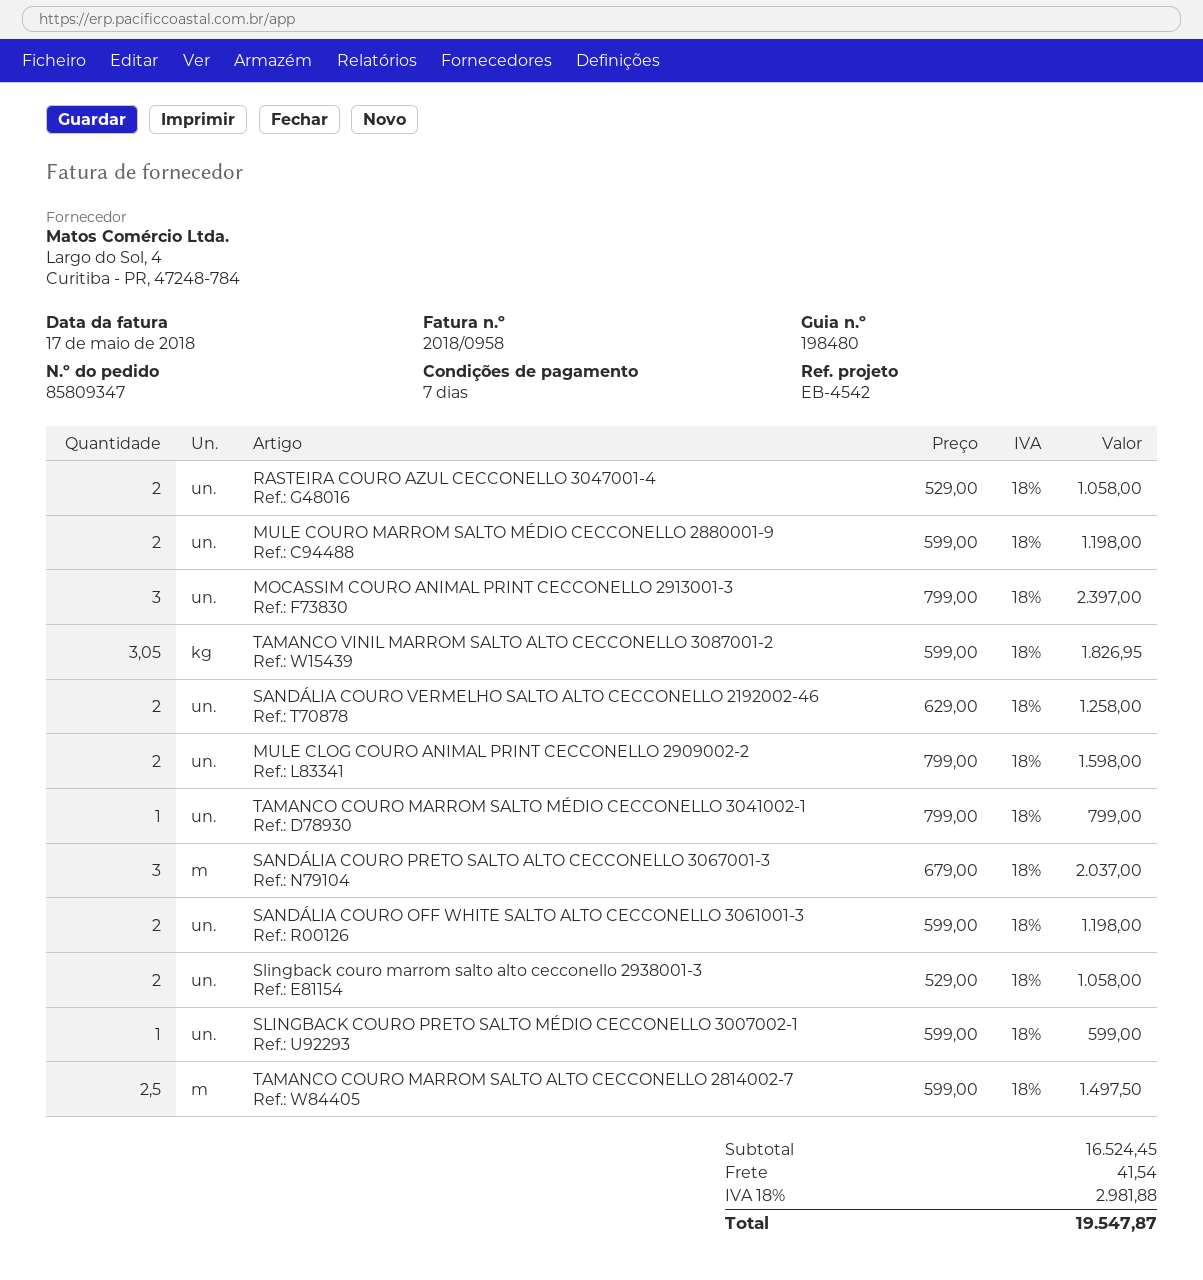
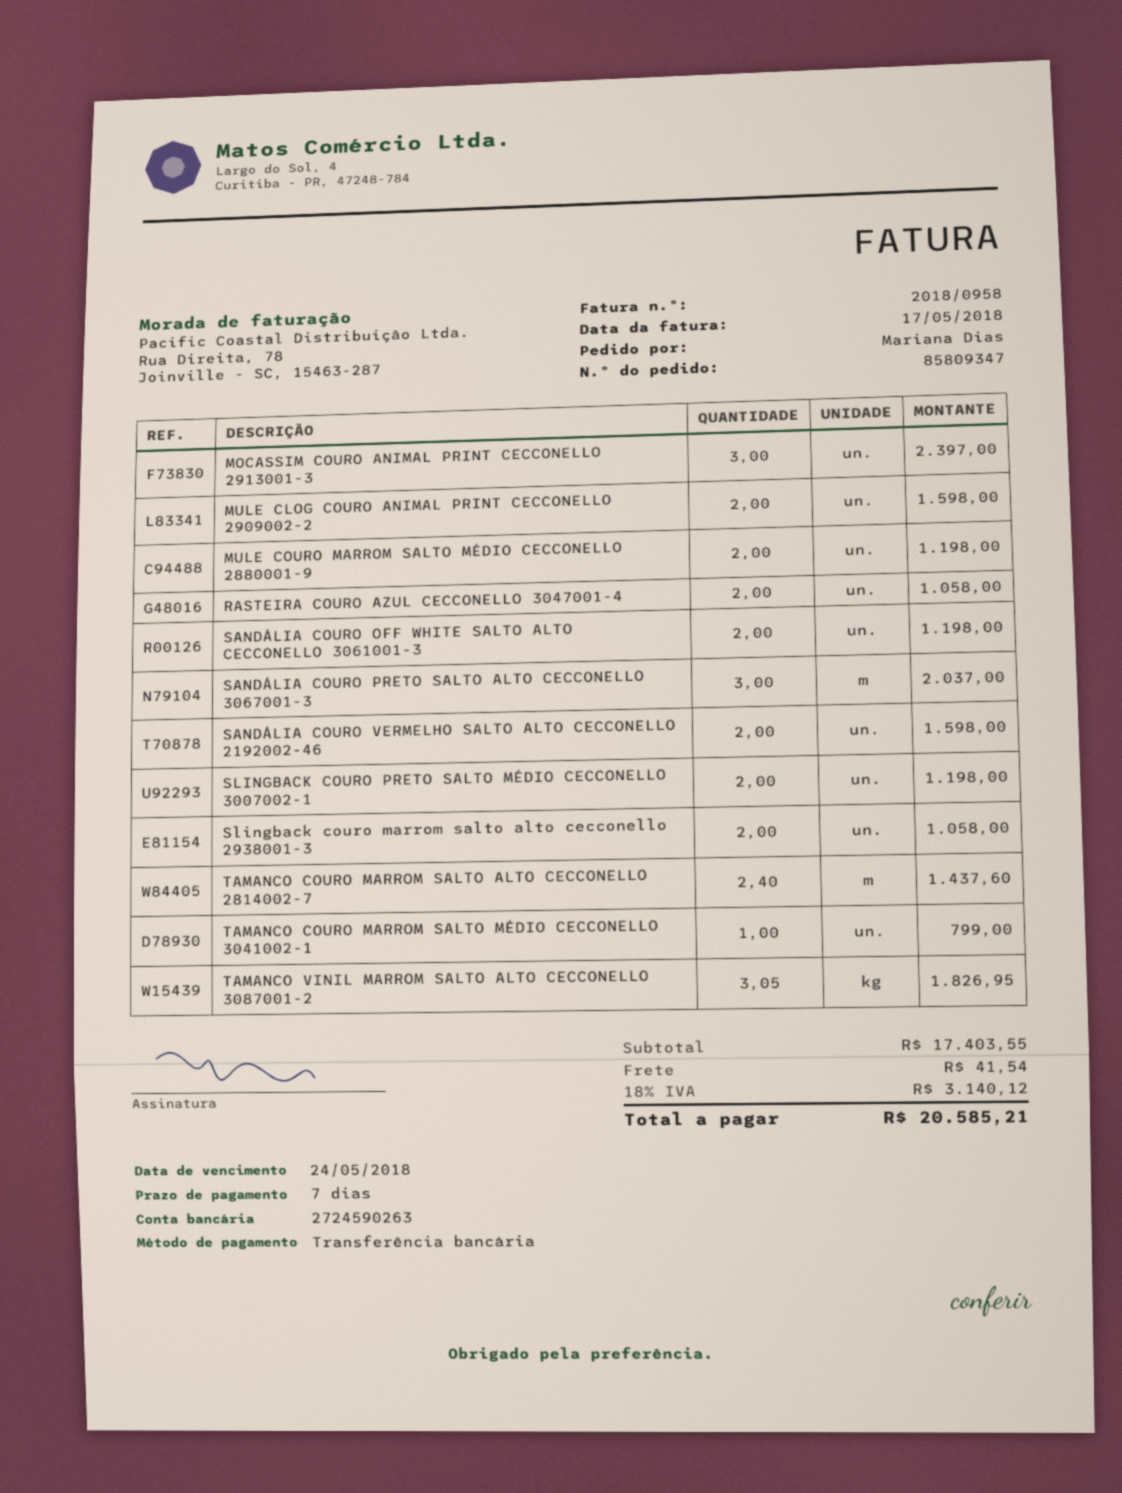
SANDÁLIA COURO VERMELHO SALTO ALTO CECCONELLO 2192002-46: 2 for 1258.00 -> 2 for 1598.00
SLINGBACK COURO PRETO SALTO MÉDIO CECCONELLO 3007002-1: 1 for 599.00 -> 2 for 1198.00
TAMANCO COURO MARROM SALTO ALTO CECCONELLO 2814002-7: 2.5 for 1497.50 -> 2.4 for 1437.60
subtotal: 16524.45 -> 17403.55
tax: 18% = 2981.88 -> 18% = 3140.12
total: 19547.87 -> 20585.21

